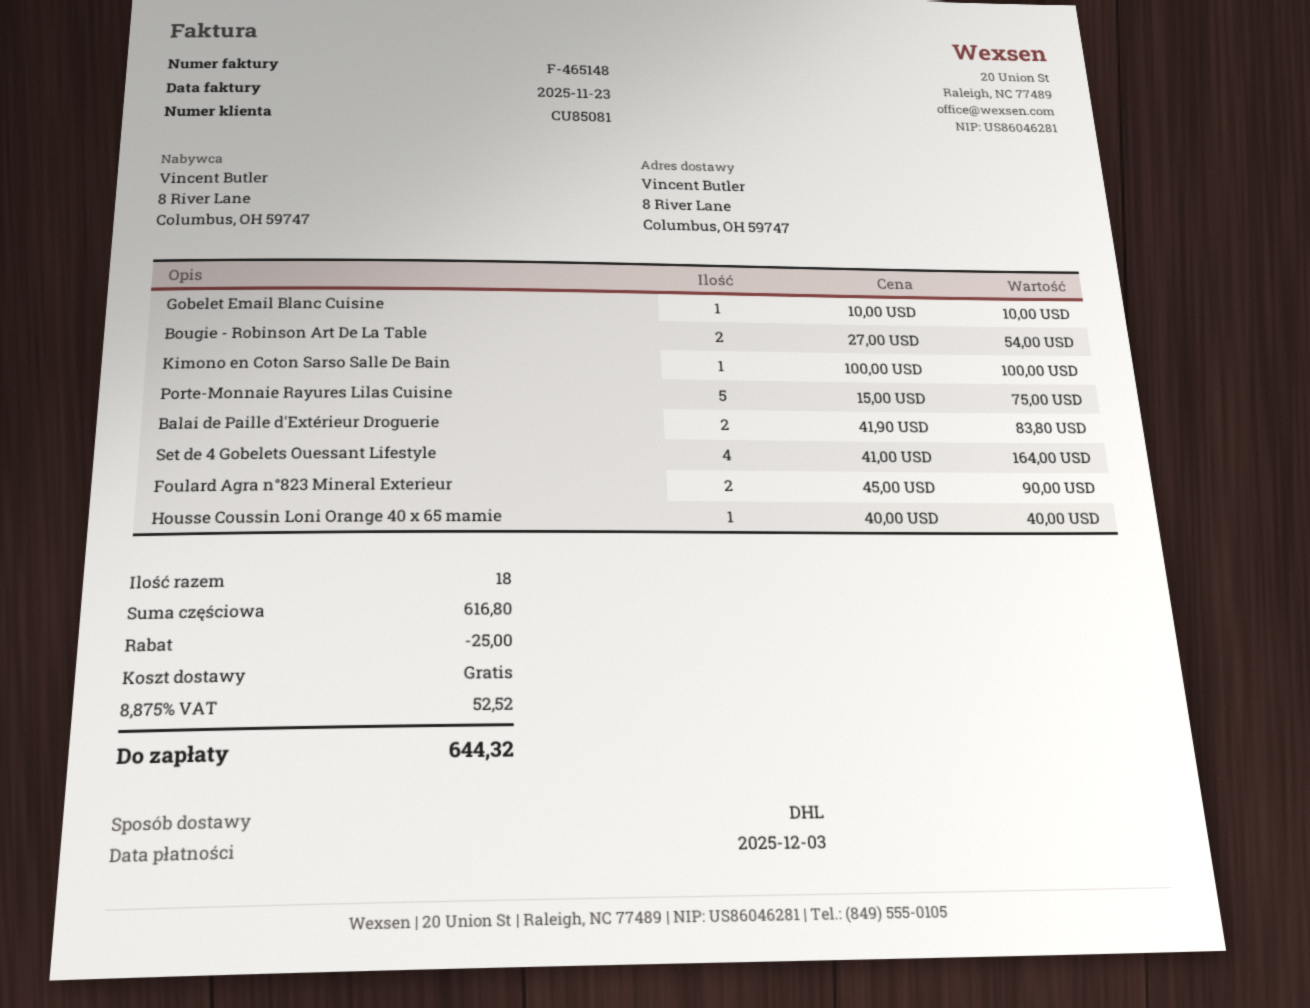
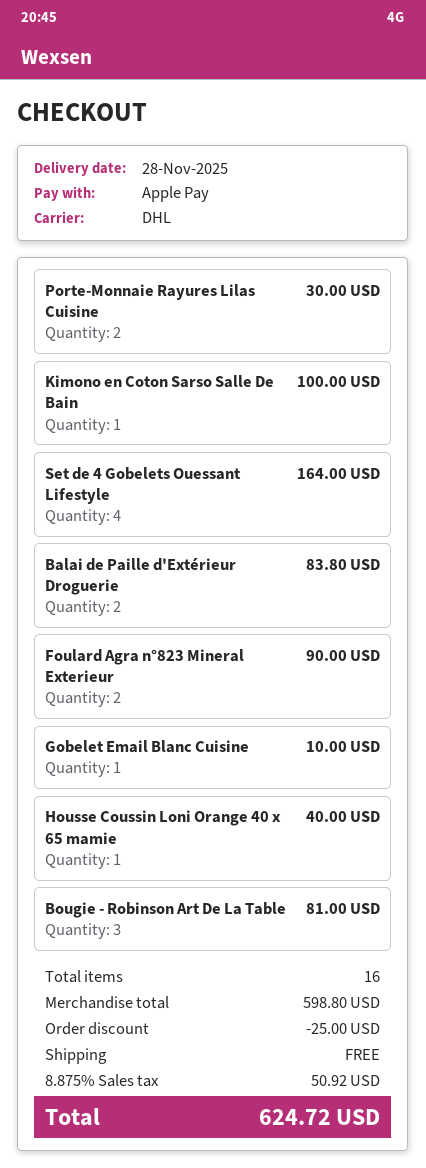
Bougie - Robinson Art De La Table: 2 for 54.00 -> 3 for 81.00
Porte-Monnaie Rayures Lilas Cuisine: 5 for 75.00 -> 2 for 30.00
total quantity: 18 -> 16
subtotal: 616.80 -> 598.80
tax: 8.875% = 52.52 -> 8.875% = 50.92
total: 644.32 -> 624.72

